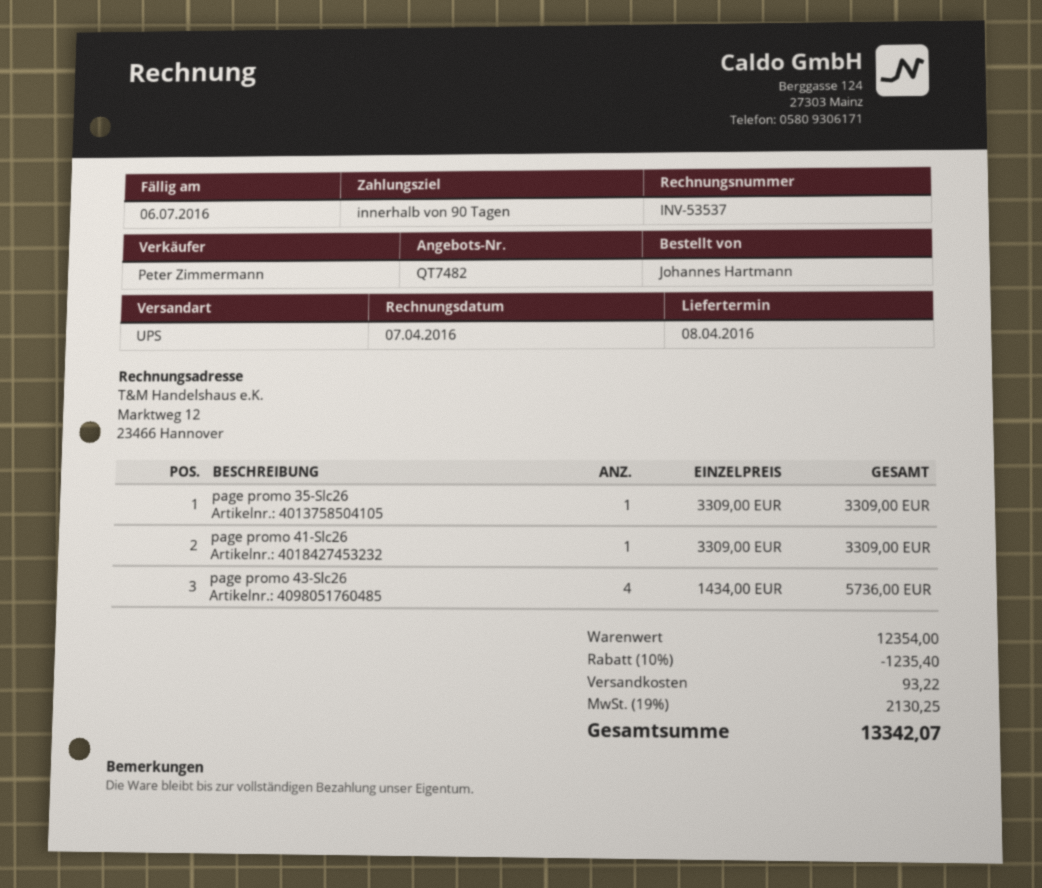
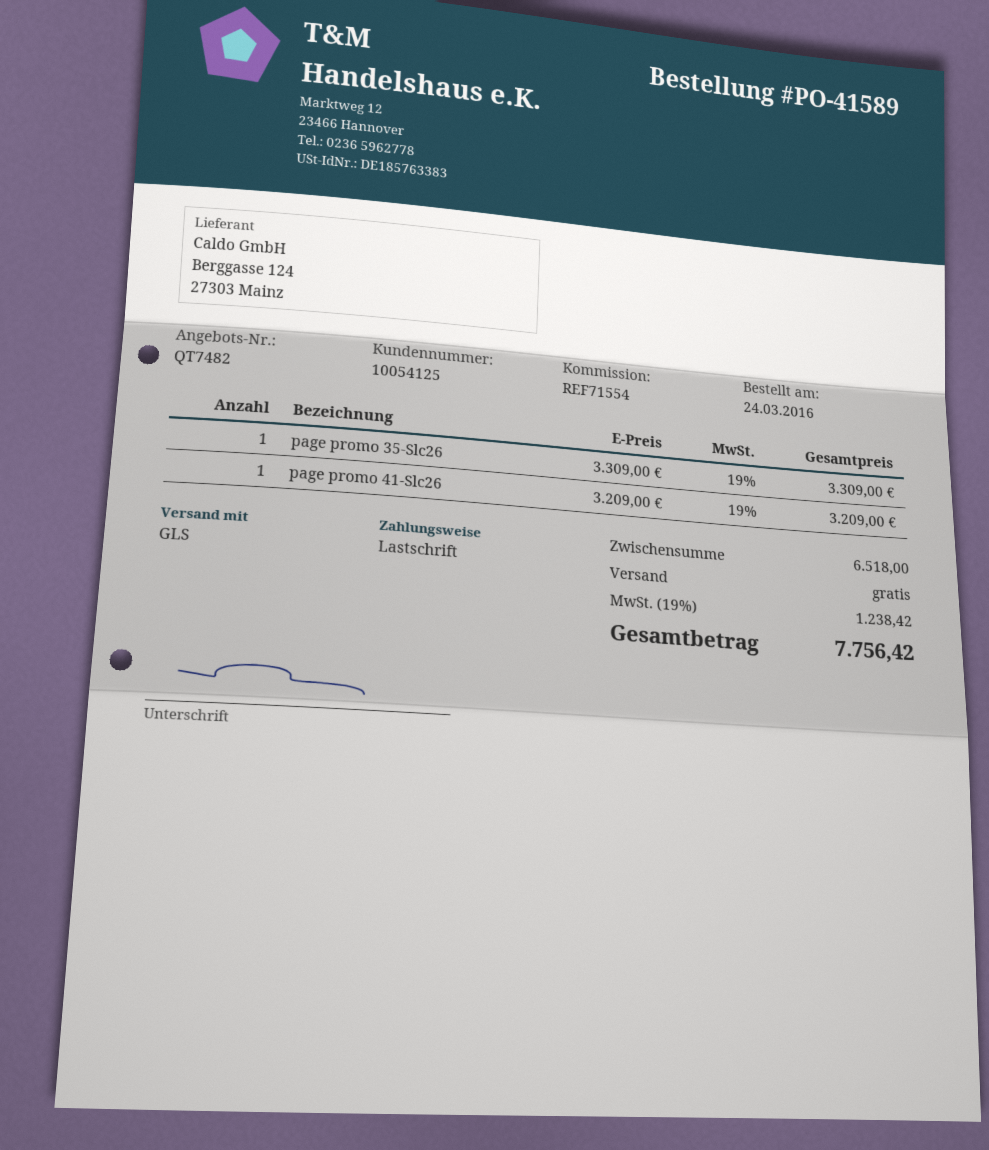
shipping method: UPS -> GLS
page promo 41-Slc26: 1 x 3309.00 = 3309.00 -> 1 x 3209.00 = 3209.00
page promo 43-Slc26: 4 x 1434.00 = 5736.00 -> none
subtotal: 12354.00 -> 6518.00
discount: 10% = 1235.40 -> none
shipping: 93.22 -> 0.00
tax: 19% = 2130.25 -> 19% = 1238.42
total: 13342.07 -> 7756.42

